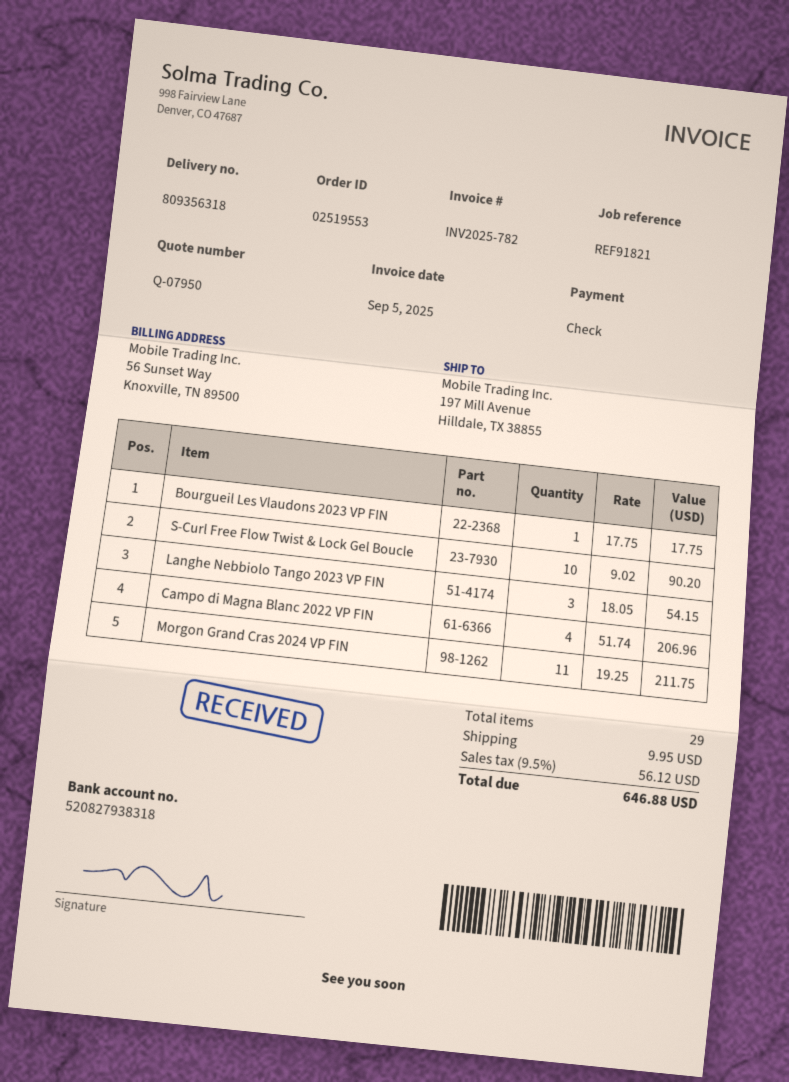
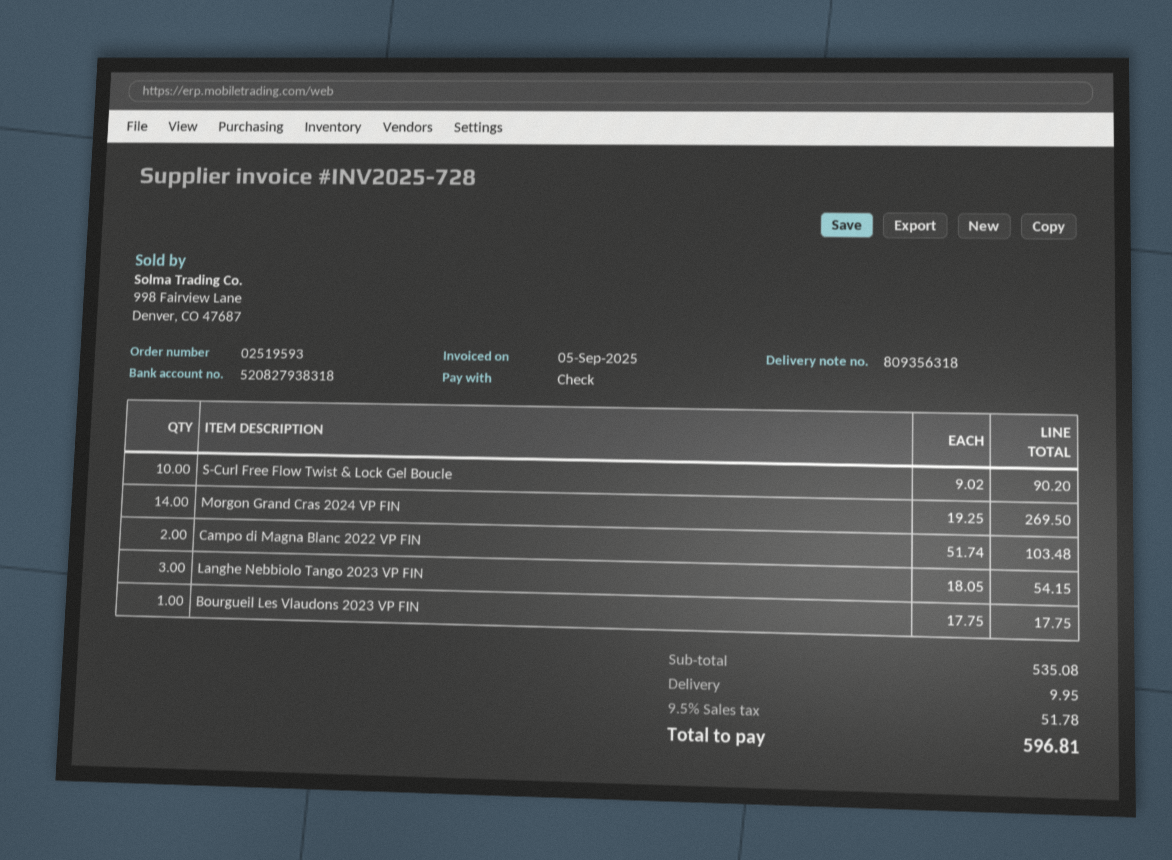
order number: 02519553 -> 02519593
invoice number: INV2025-782 -> INV2025-728
Campo di Magna Blanc 2022 VP FIN: 4 x 51.74 = 206.96 -> 2 x 51.74 = 103.48
Morgon Grand Cras 2024 VP FIN: 11 x 19.25 = 211.75 -> 14 x 19.25 = 269.50
tax: 9.5% = 56.12 -> 9.5% = 51.78
total: 646.88 -> 596.81

